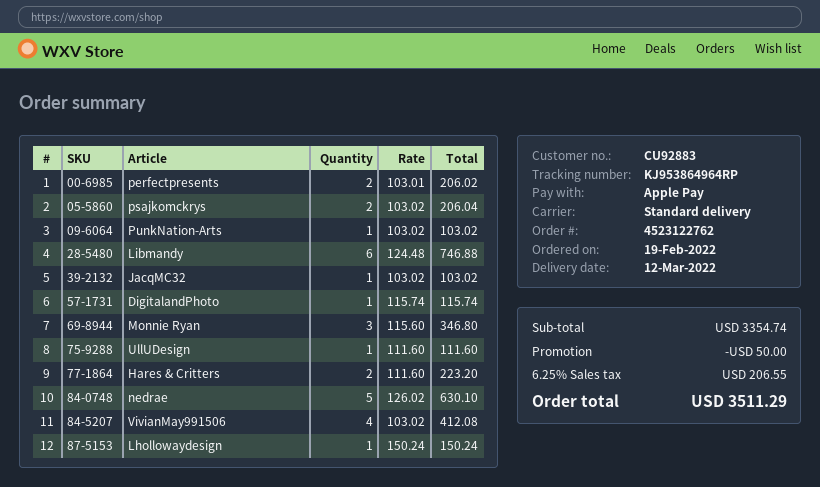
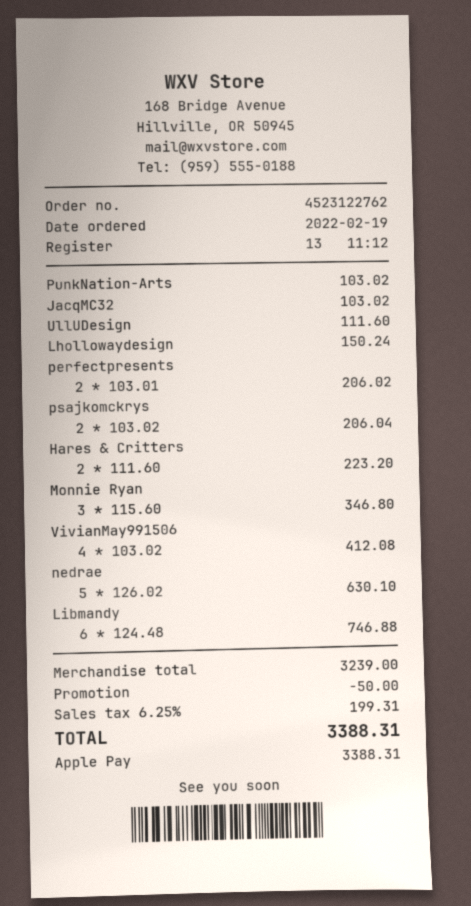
DigitalandPhoto: 1 x 115.74 = 115.74 -> none
subtotal: 3354.74 -> 3239.00
tax: 6.25% = 206.55 -> 6.25% = 199.31
total: 3511.29 -> 3388.31

